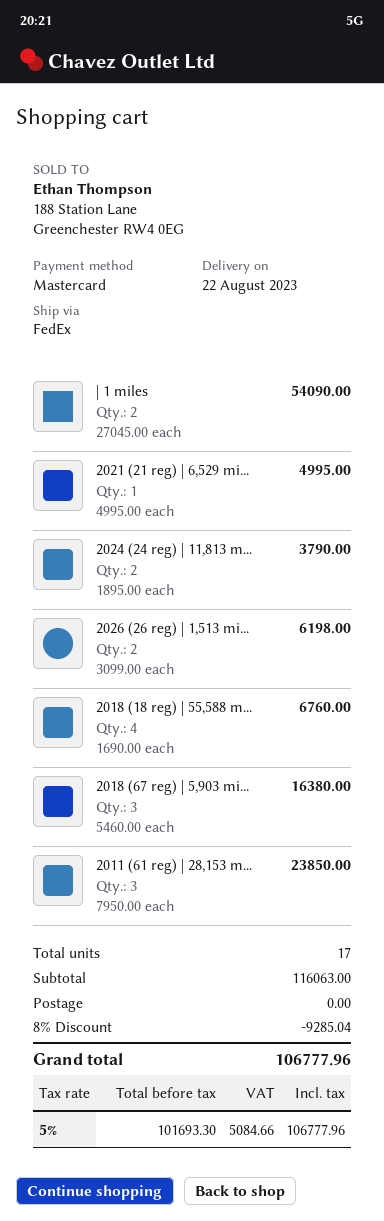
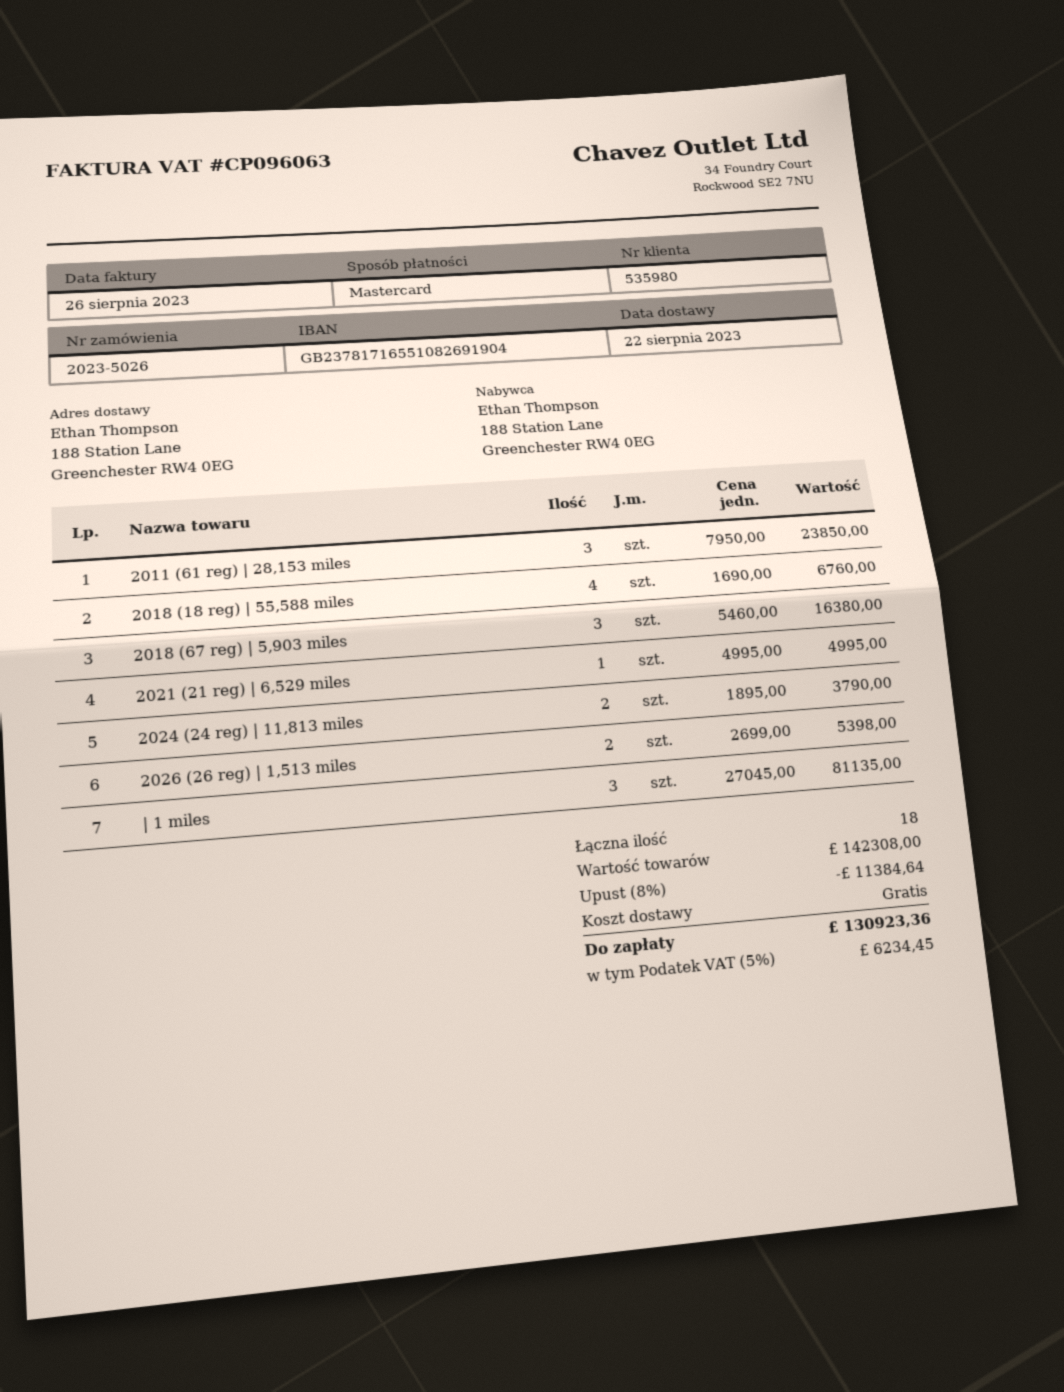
| 1 miles: 2 x 27045.00 = 54090.00 -> 3 x 27045.00 = 81135.00
2026 (26 reg) | 1,513 mi...: 2 x 3099.00 = 6198.00 -> 2 x 2699.00 = 5398.00
total quantity: 17 -> 18
subtotal: 116063.00 -> 142308.00
discount: 8% = 9285.04 -> 8% = 11384.64
tax: 5% = 5084.66 -> 5% = 6234.45
total: 106777.96 -> 130923.36

